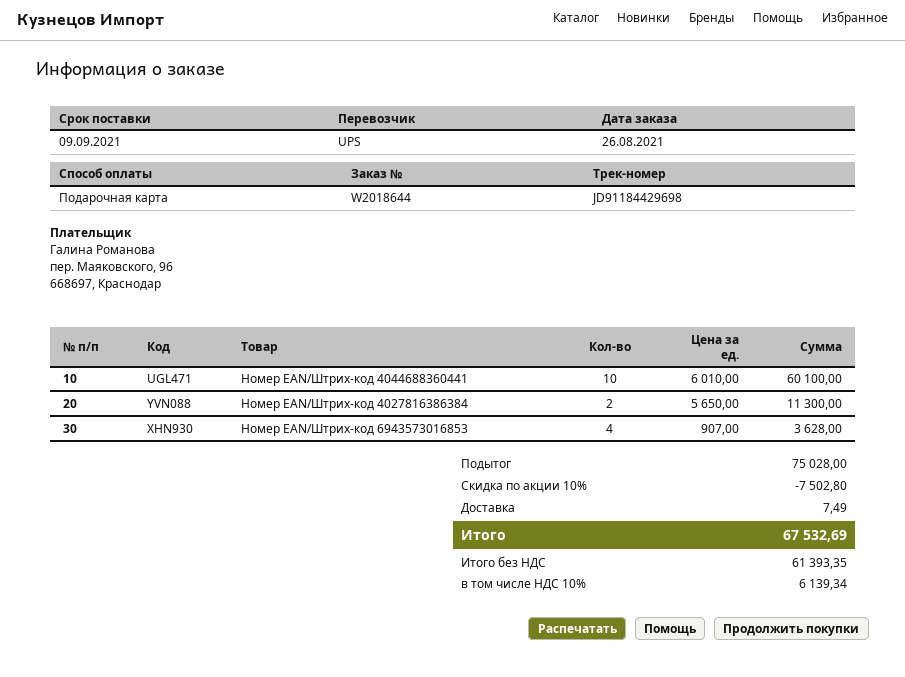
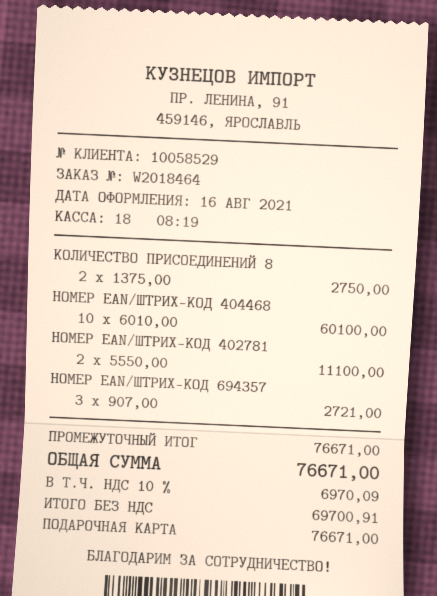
order number: W2018644 -> W2018464
order date: 2021-08-26 -> 2021-08-16
Номер EAN/Штрих-код 4027816386384: 2 x 5650.00 = 11300.00 -> 2 x 5550.00 = 11100.00
Номер EAN/Штрих-код 6943573016853: 4 x 907.00 = 3628.00 -> 3 x 907.00 = 2721.00
КОЛИЧЕСТВО ПРИСОЕДИНЕНИЙ 8: none -> 2 x 1375.00 = 2750.00
subtotal: 75028.00 -> 76671.00
discount: 10% = 7502.80 -> none
shipping: 7.49 -> none
net: 61393.35 -> 69700.91
tax: 10% = 6139.34 -> 10% = 6970.09
total: 67532.69 -> 76671.00

